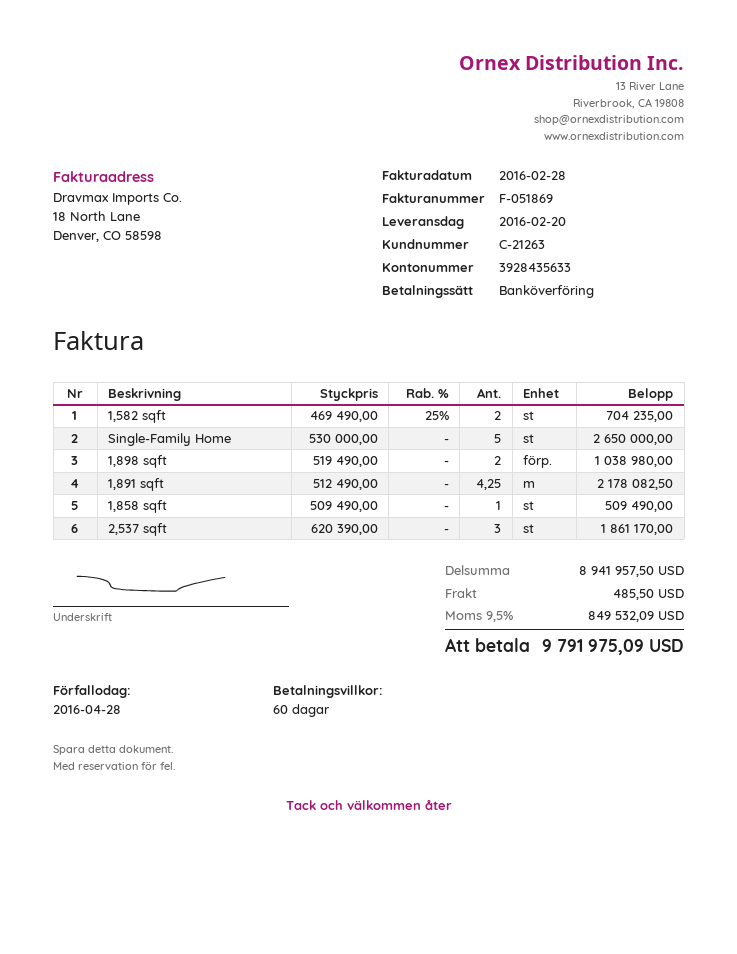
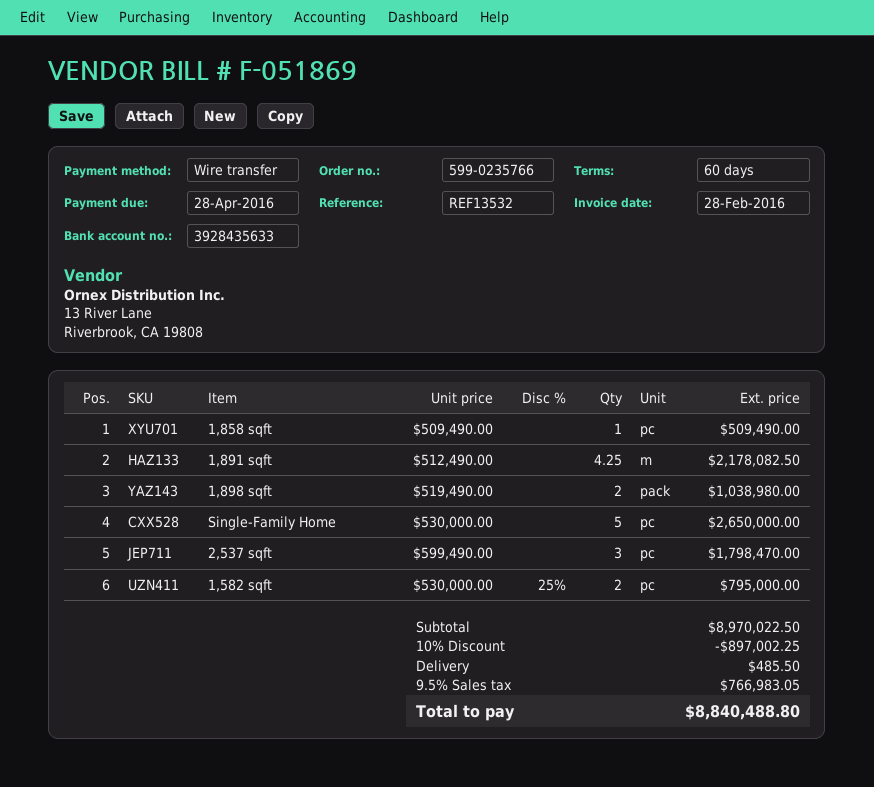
1,582 sqft: 2 x 469490.00 - 25% = 704235.00 -> 2 x 530000.00 - 25% = 795000.00
2,537 sqft: 3 x 620390.00 = 1861170.00 -> 3 x 599490.00 = 1798470.00
subtotal: 8941957.50 -> 8970022.50
discount: none -> 10% = 897002.25
tax: 9.5% = 849532.09 -> 9.5% = 766983.05
total: 9791975.09 -> 8840488.80

